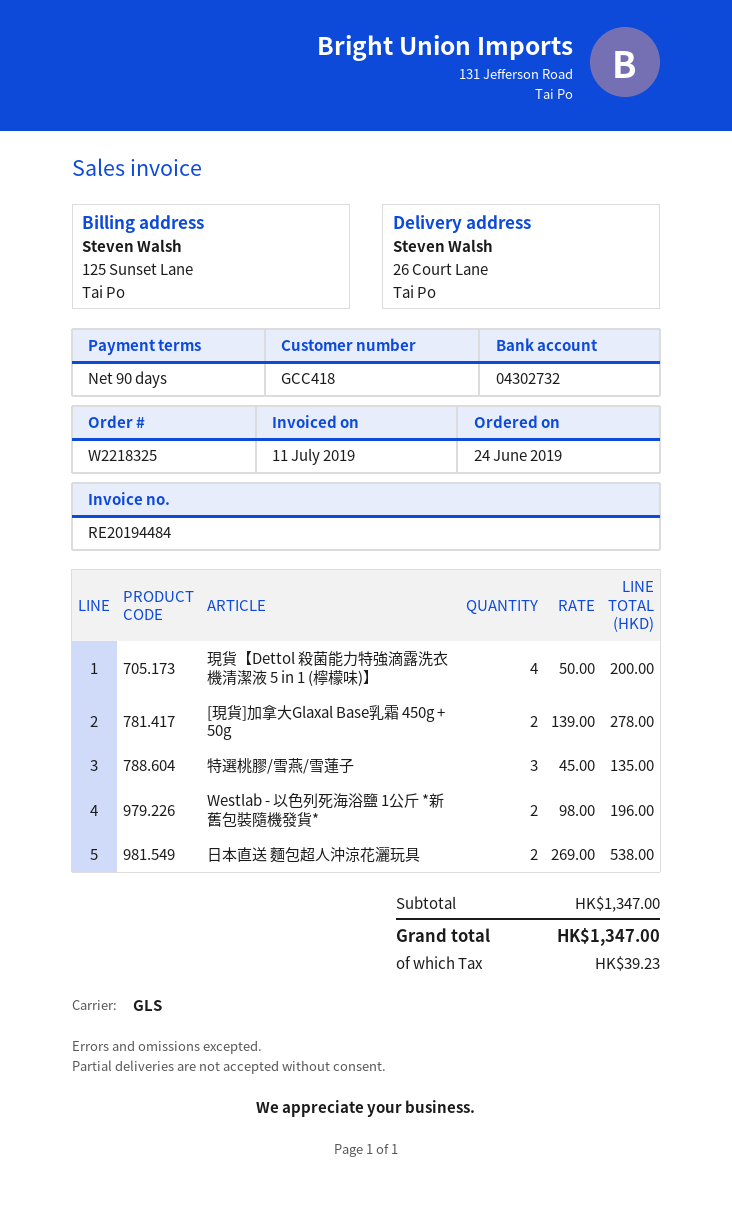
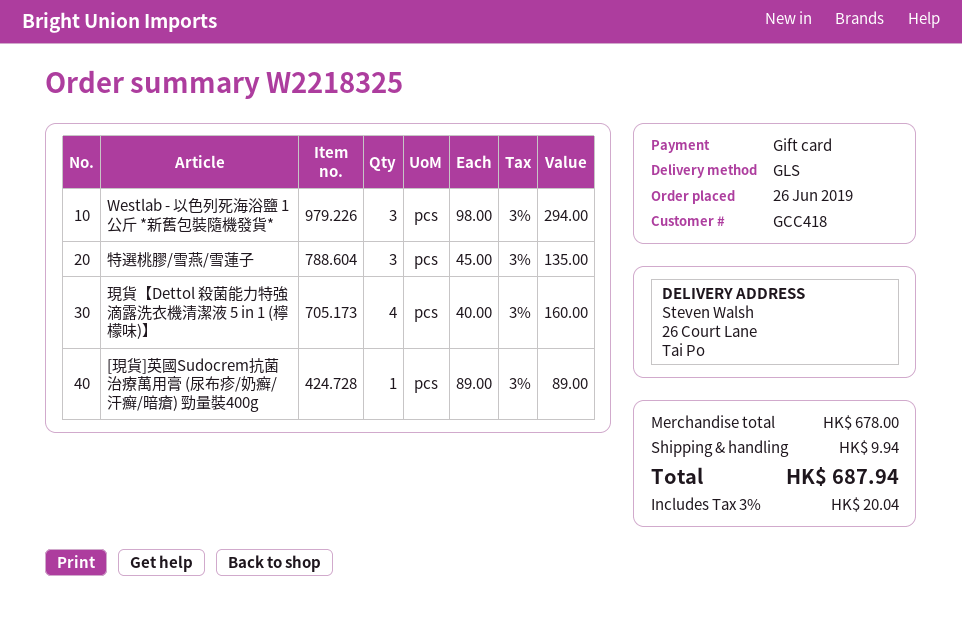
order date: 2019-06-24 -> 2019-06-26
現貨【Dettol 殺菌能力特強滴露洗衣機清潔液 5 in 1 (檸檬味)】: 4 x 50.00 = 200.00 -> 4 x 40.00 = 160.00
[現貨]加拿大Glaxal Base乳霜 450g + 50g: 2 x 139.00 = 278.00 -> none
Westlab - 以色列死海浴鹽 1公斤 *新舊包裝隨機發貨*: 2 x 98.00 = 196.00 -> 3 x 98.00 = 294.00
日本直送 麵包超人沖涼花灑玩具: 2 x 269.00 = 538.00 -> none
[現貨]英國Sudocrem抗菌治療萬用膏 (尿布疹/奶癬/汗癬/暗瘡) 勁量裝400g: none -> 1 x 89.00 = 89.00
subtotal: 1347.00 -> 678.00
shipping: none -> 9.94
tax: 39.23 -> 20.04
total: 1347.00 -> 687.94

